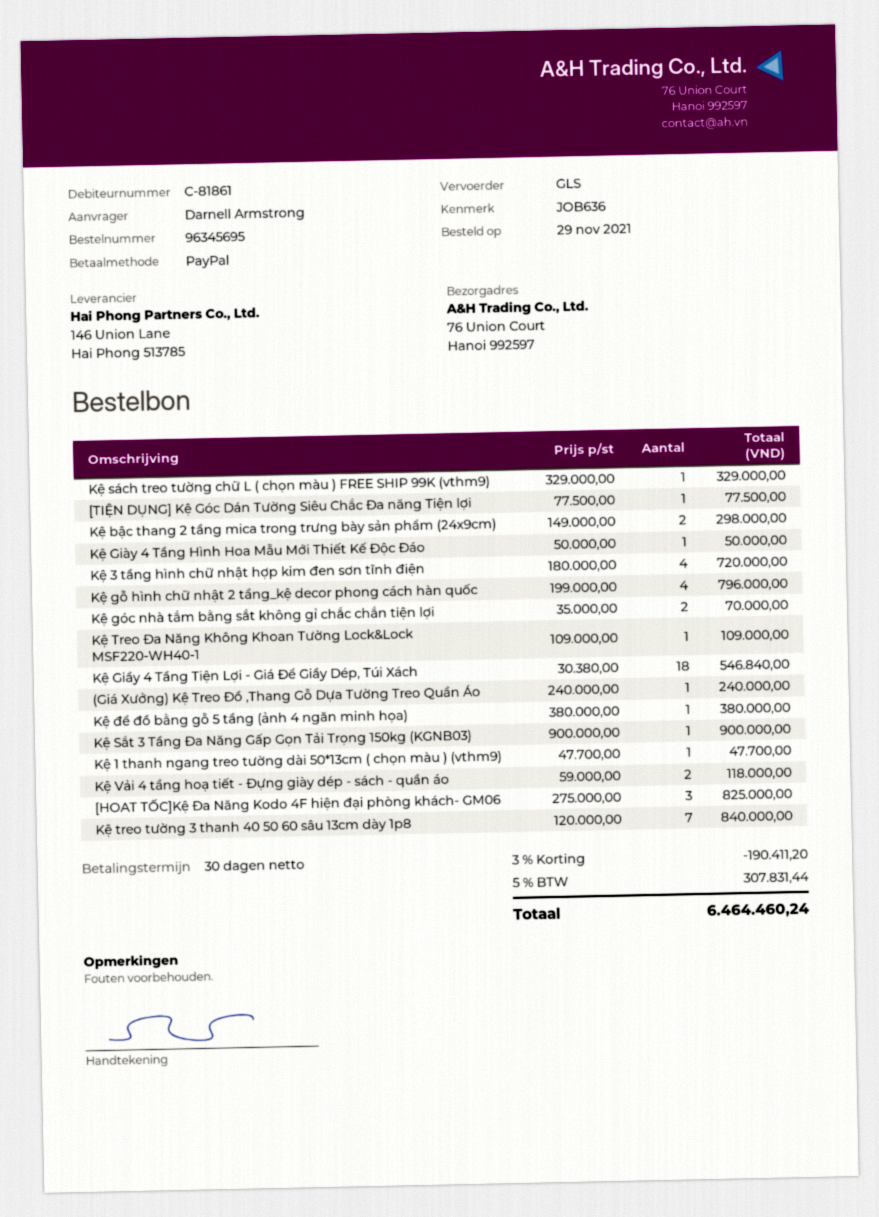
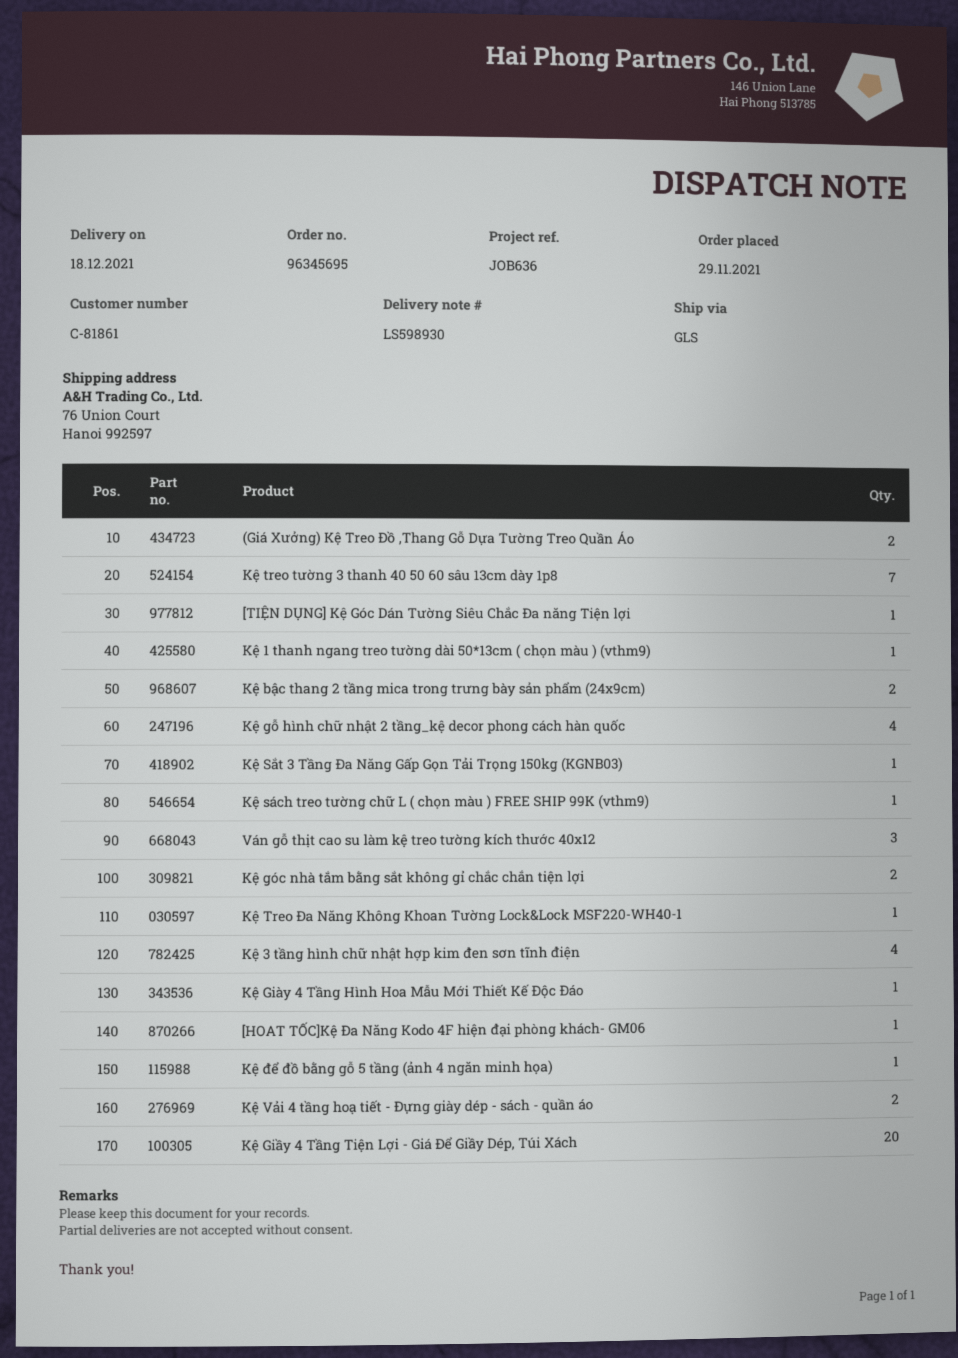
Kệ Giầy 4 Tầng Tiện Lợi - Giá Để Giầy Dép, Túi Xách: 18 -> 20
(Giá Xưởng) Kệ Treo Đồ ,Thang Gỗ Dựa Tường Treo Quần Áo: 1 -> 2
[HOAT TỐC]Kệ Đa Năng Kodo 4F hiện đại phòng khách- GM06: 3 -> 1
Ván gỗ thịt cao su làm kệ treo tường kích thước 40x12: none -> 3

